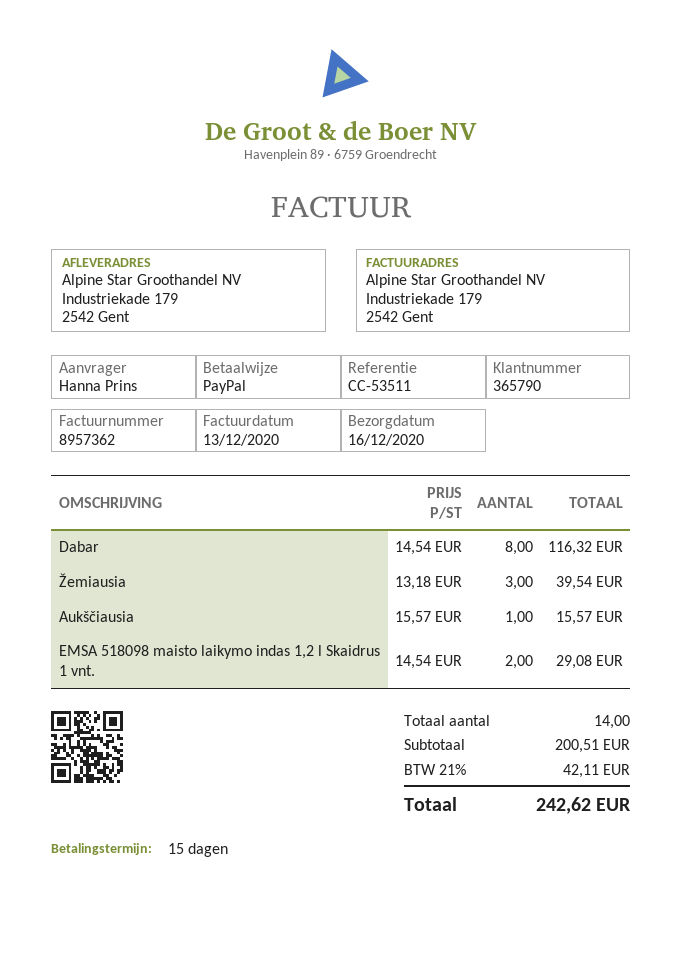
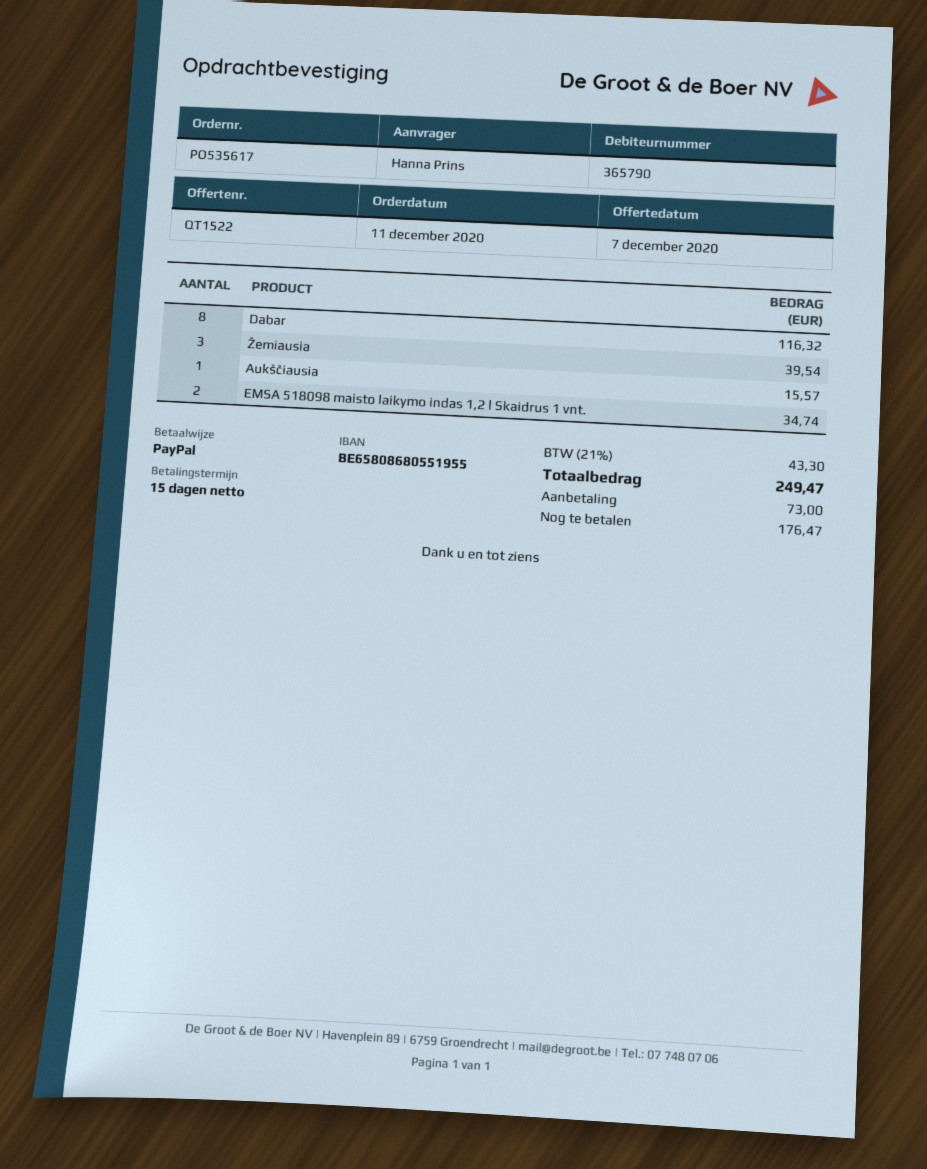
EMSA 518098 maisto laikymo indas 1,2 l Skaidrus 1 vnt.: 2 for 29.08 -> 2 for 34.74
tax: 21% = 42.11 -> 21% = 43.30
total: 242.62 -> 249.47

